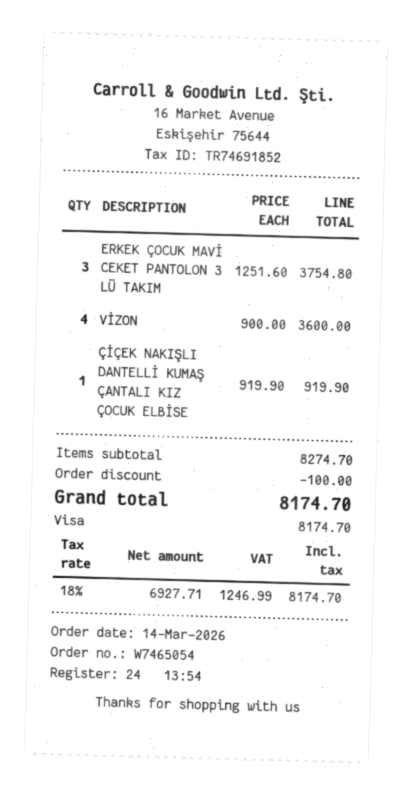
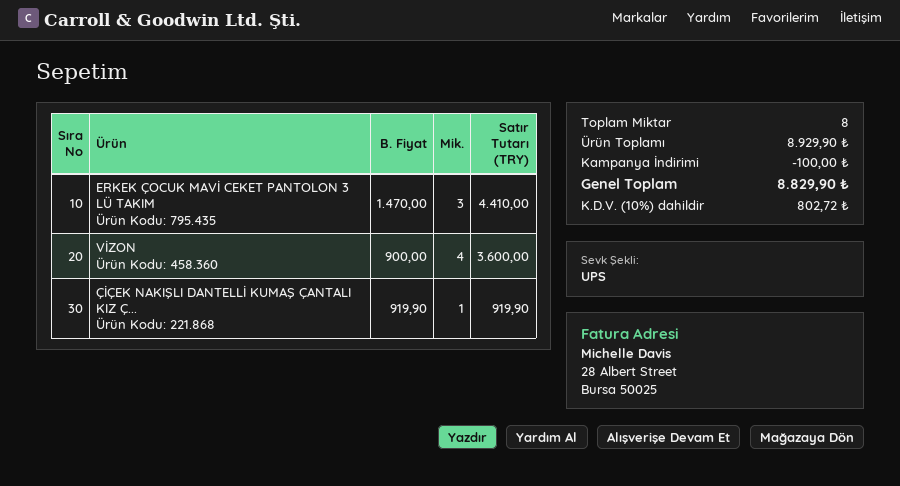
ERKEK ÇOCUK MAVİ CEKET PANTOLON 3 LÜ TAKIM: 3 x 1251.60 = 3754.80 -> 3 x 1470.00 = 4410.00
subtotal: 8274.70 -> 8929.90
tax: 18% = 1246.99 -> 10% = 802.72
total: 8174.70 -> 8829.90

